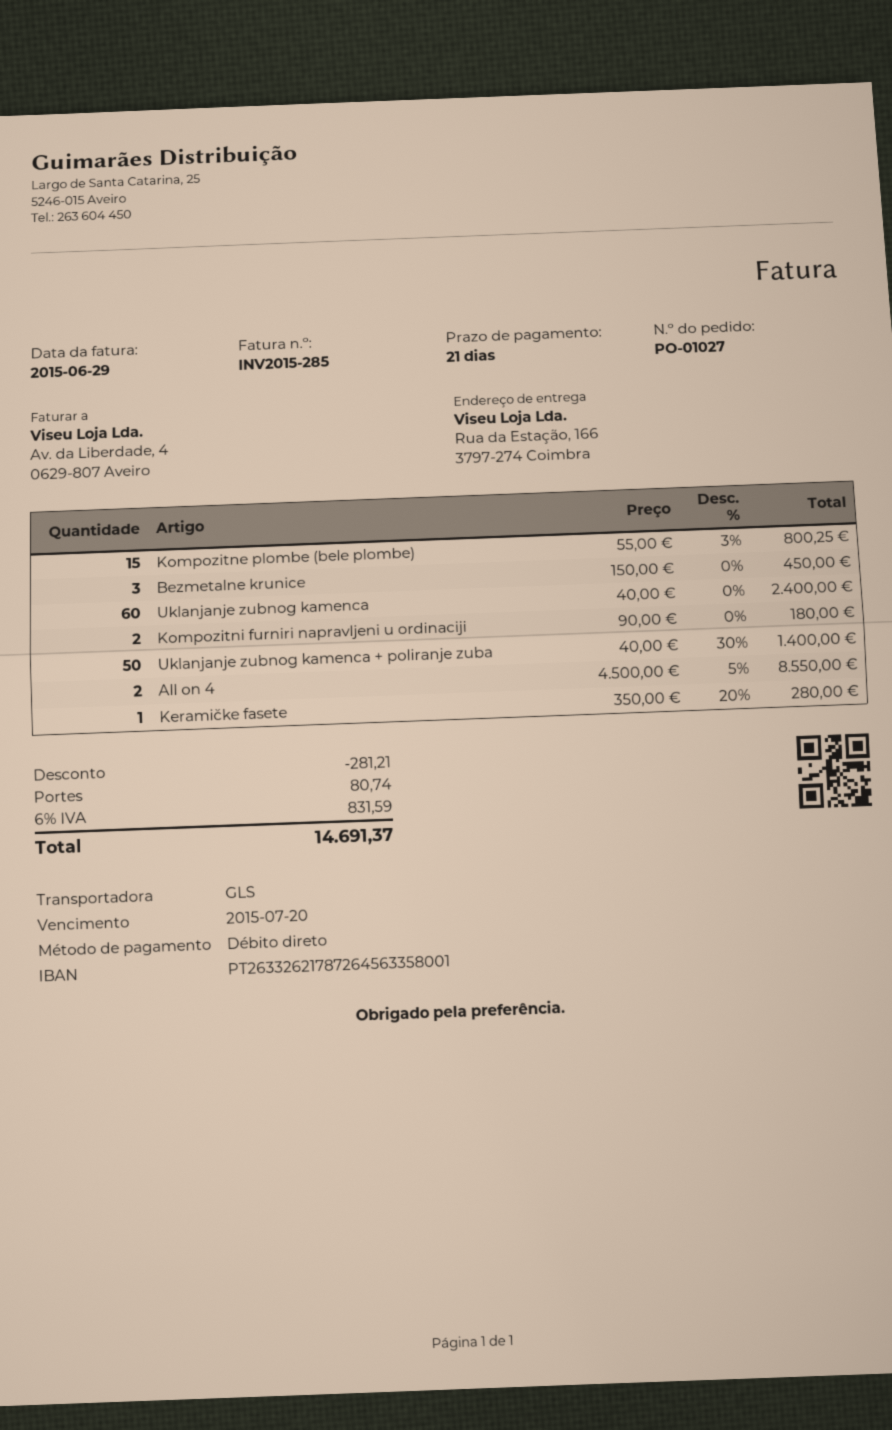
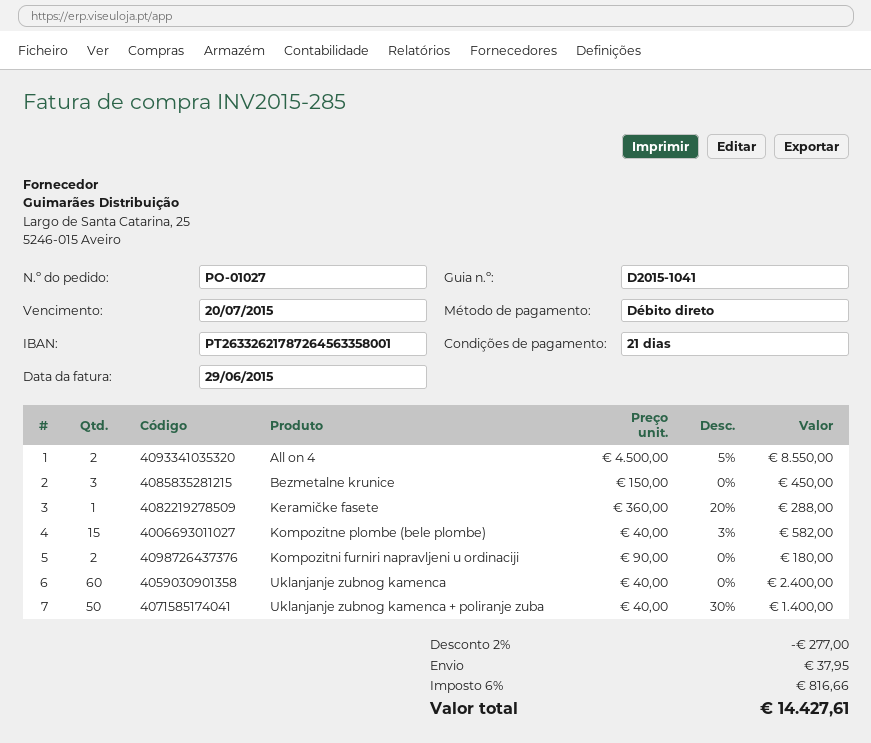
Kompozitne plombe (bele plombe): 15 x 55.00 - 3% = 800.25 -> 15 x 40.00 - 3% = 582.00
Keramičke fasete: 1 x 350.00 - 20% = 280.00 -> 1 x 360.00 - 20% = 288.00
discount: 281.21 -> 277.00
shipping: 80.74 -> 37.95
tax: 6% = 831.59 -> 6% = 816.66
total: 14691.37 -> 14427.61

